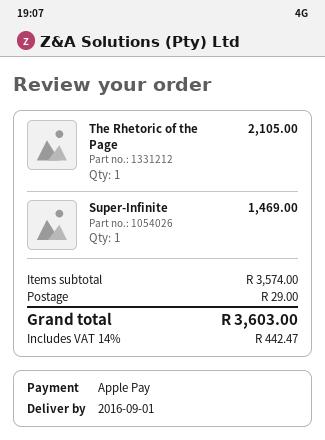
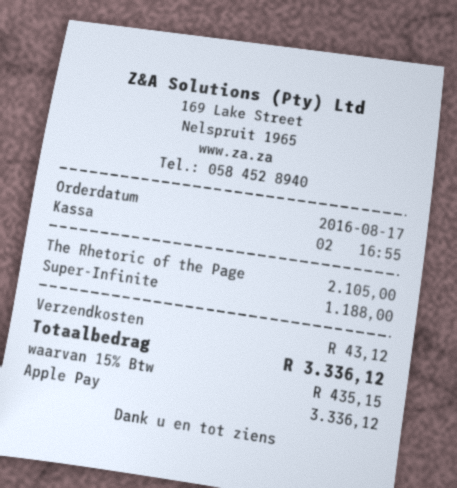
Super-Infinite: 1 for 1469.00 -> 1 for 1188.00
shipping: 29.00 -> 43.12
tax: 14% = 442.47 -> 15% = 435.15
total: 3603.00 -> 3336.12

